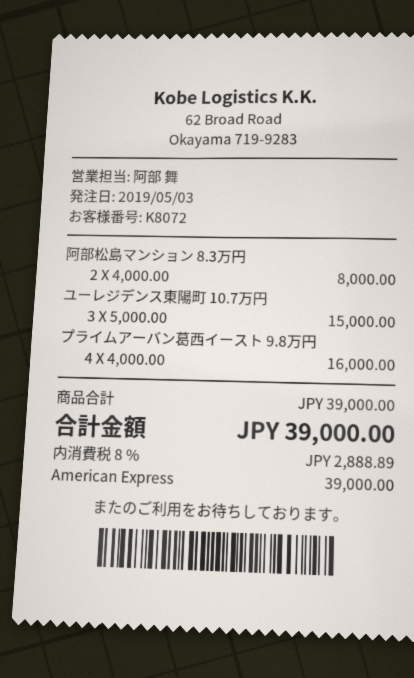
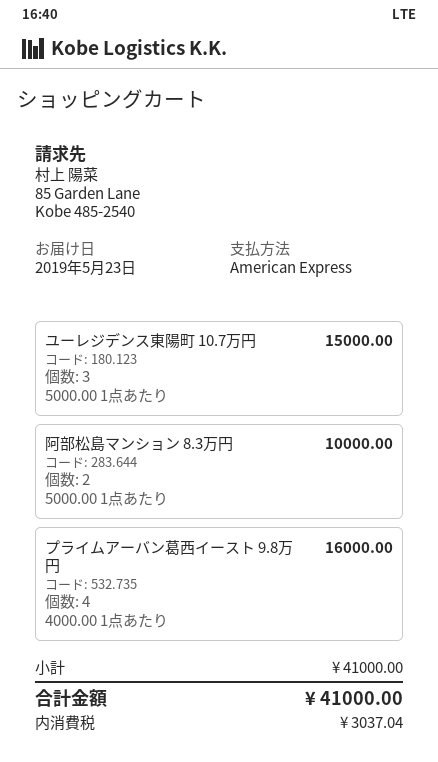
阿部松島マンション 8.3万円: 2 x 4000.00 = 8000.00 -> 2 x 5000.00 = 10000.00
subtotal: 39000.00 -> 41000.00
tax: 2888.89 -> 3037.04
total: 39000.00 -> 41000.00

